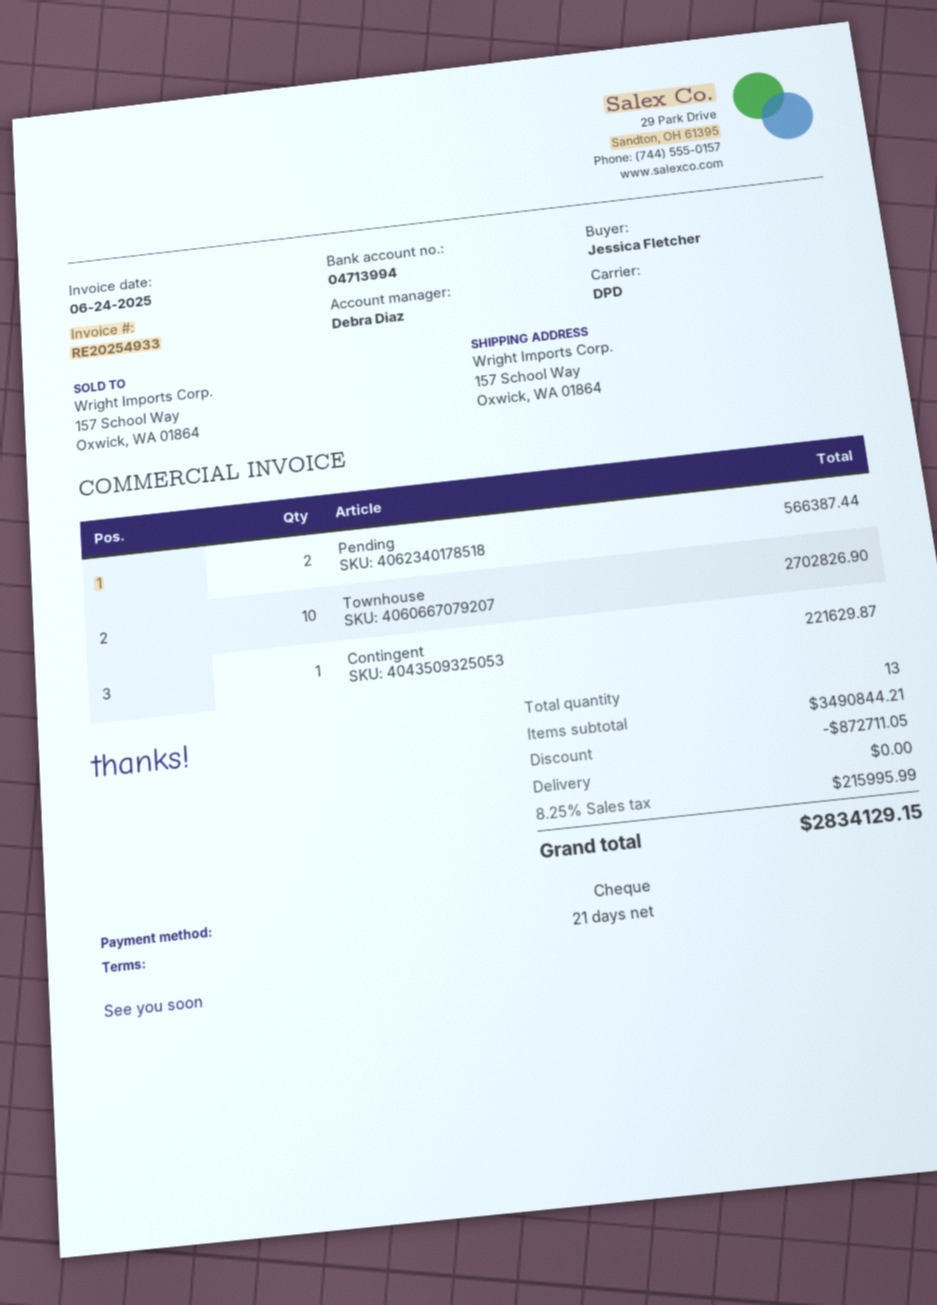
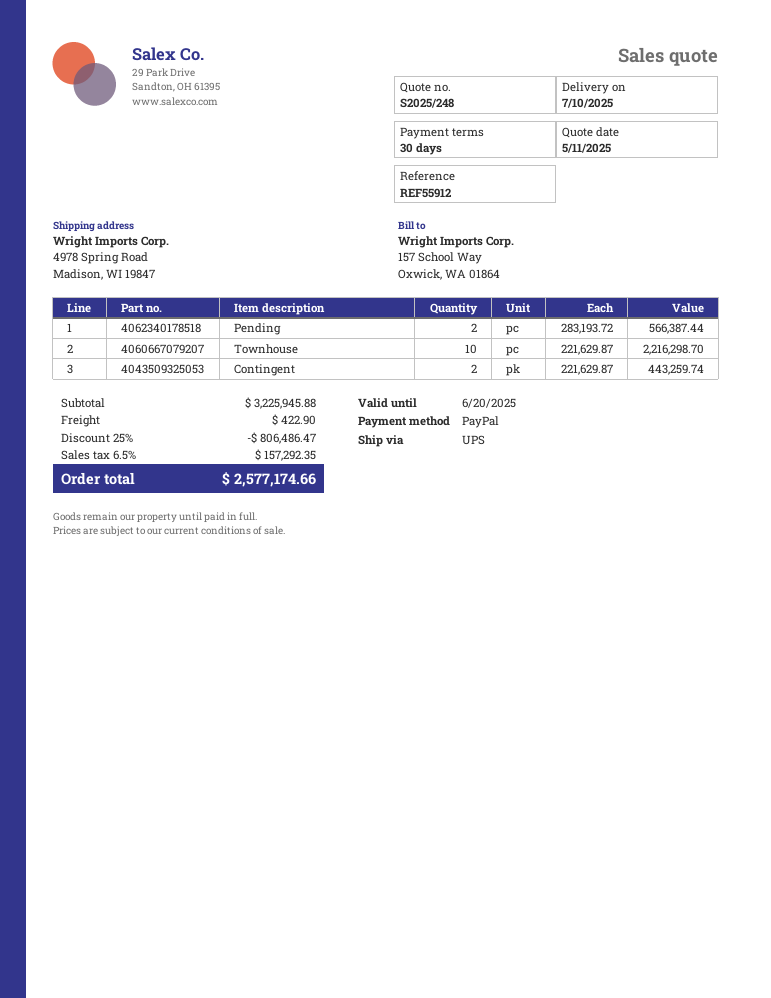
payment terms: 21 days -> 30 days
payment method: cheque -> PayPal
shipping method: DPD -> UPS
ship to: 157 School Way, Oxwick, WA 01864 -> 4978 Spring Road, Madison, WI 19847
Townhouse: 10 for 2702826.90 -> 10 for 2216298.70
Contingent: 1 for 221629.87 -> 2 for 443259.74
subtotal: 3490844.21 -> 3225945.88
discount: 872711.05 -> 806486.47
shipping: 0.00 -> 422.90
tax: 8.25% = 215995.99 -> 6.5% = 157292.35
total: 2834129.15 -> 2577174.66

